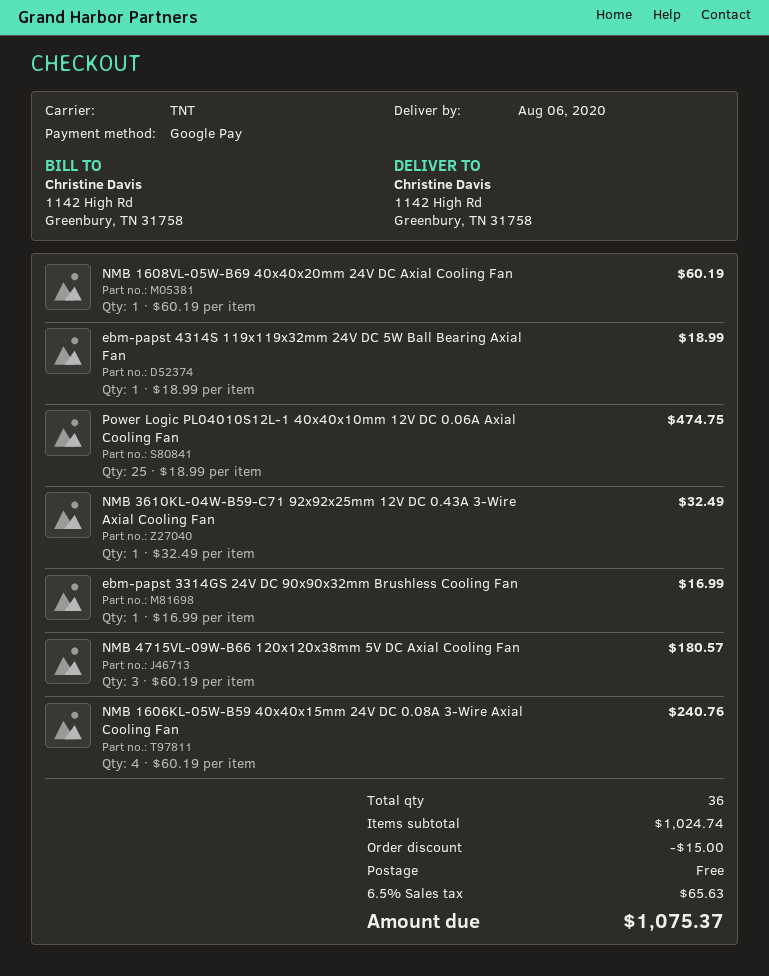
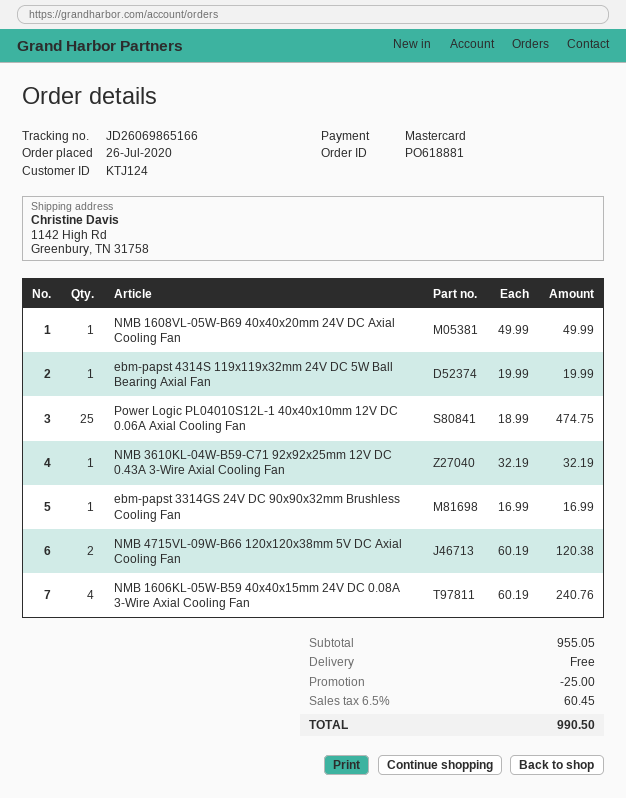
payment method: Google Pay -> Mastercard
NMB 1608VL-05W-B69 40x40x20mm 24V DC Axial Cooling Fan: 1 x 60.19 = 60.19 -> 1 x 49.99 = 49.99
ebm-papst 4314S 119x119x32mm 24V DC 5W Ball Bearing Axial Fan: 1 x 18.99 = 18.99 -> 1 x 19.99 = 19.99
NMB 3610KL-04W-B59-C71 92x92x25mm 12V DC 0.43A 3-Wire Axial Cooling Fan: 1 x 32.49 = 32.49 -> 1 x 32.19 = 32.19
NMB 4715VL-09W-B66 120x120x38mm 5V DC Axial Cooling Fan: 3 x 60.19 = 180.57 -> 2 x 60.19 = 120.38
subtotal: 1024.74 -> 955.05
discount: 15.00 -> 25.00
tax: 6.5% = 65.63 -> 6.5% = 60.45
total: 1075.37 -> 990.50

